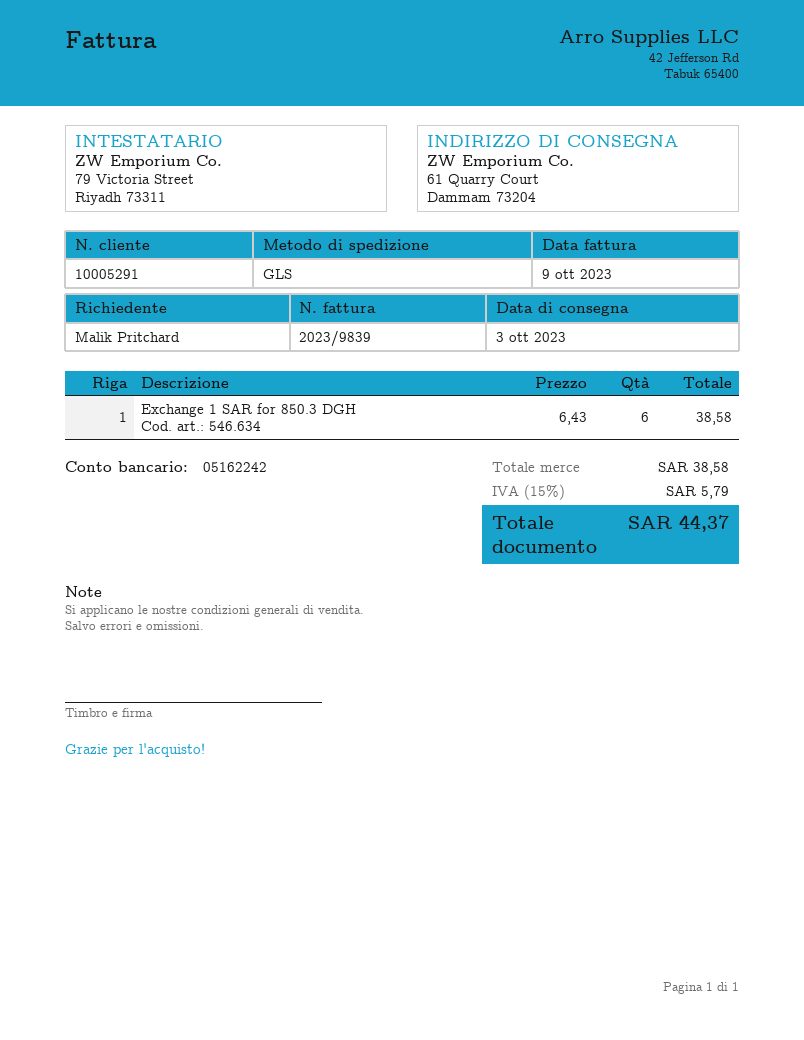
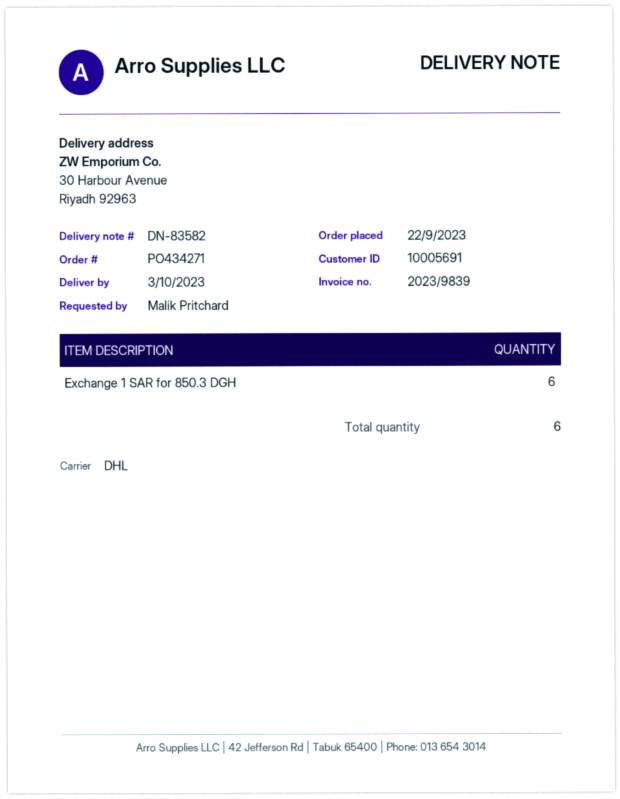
customer number: 10005291 -> 10005691
shipping method: GLS -> DHL
ship to: 61 Quarry Court, Dammam 73204 -> 30 Harbour Avenue, Riyadh 92963

